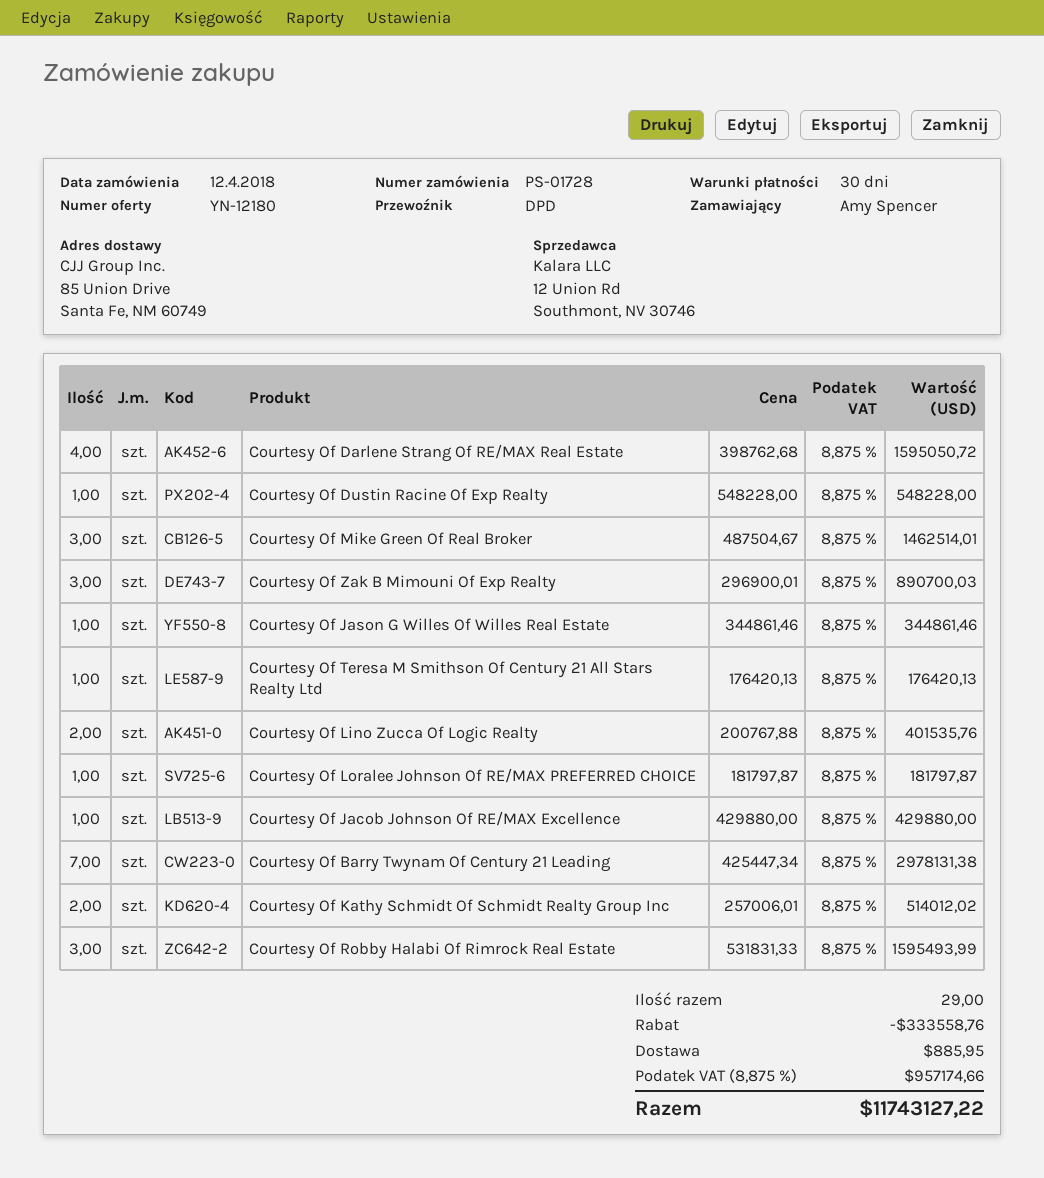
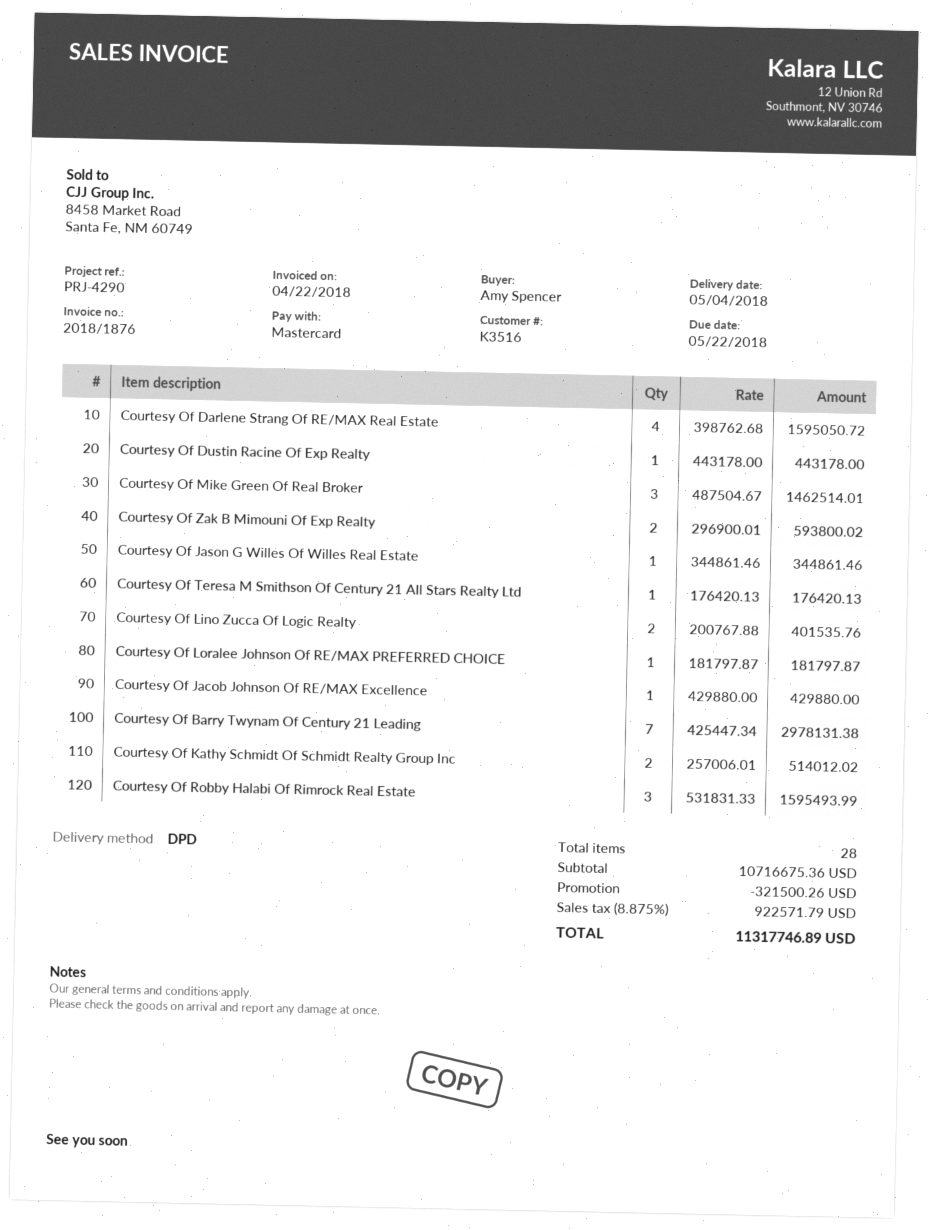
Courtesy Of Dustin Racine Of Exp Realty: 1 x 548228.00 = 548228.00 -> 1 x 443178.00 = 443178.00
Courtesy Of Zak B Mimouni Of Exp Realty: 3 x 296900.01 = 890700.03 -> 2 x 296900.01 = 593800.02
total quantity: 29 -> 28
discount: 333558.76 -> 321500.26
shipping: 885.95 -> none
tax: 8.875% = 957174.66 -> 8.875% = 922571.79
total: 11743127.22 -> 11317746.89

